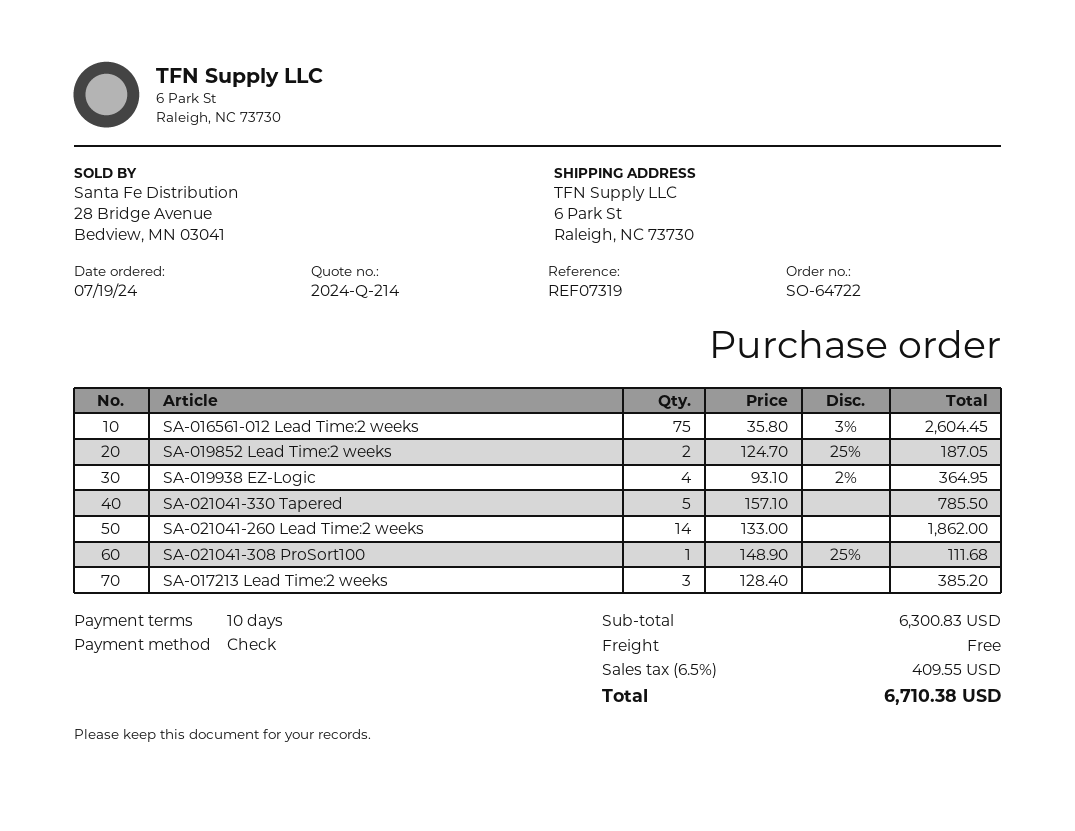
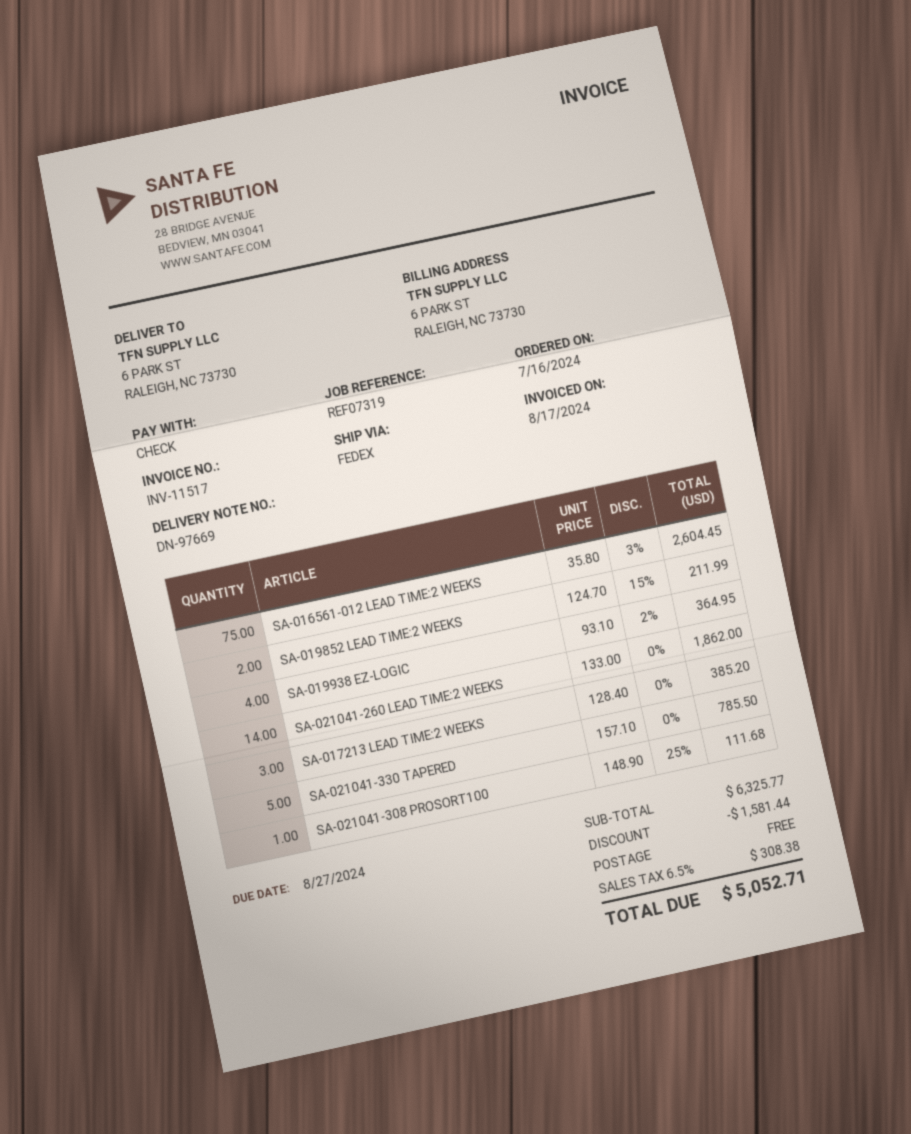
order date: 2024-07-19 -> 2024-07-16
SA-019852 Lead Time:2 weeks: 2 x 124.70 - 25% = 187.05 -> 2 x 124.70 - 15% = 211.99
subtotal: 6300.83 -> 6325.77
discount: none -> 1581.44
tax: 6.5% = 409.55 -> 6.5% = 308.38
total: 6710.38 -> 5052.71

